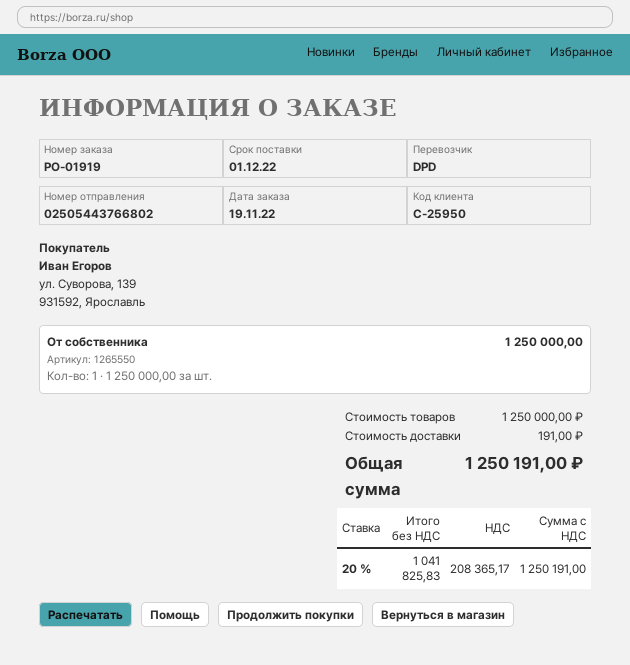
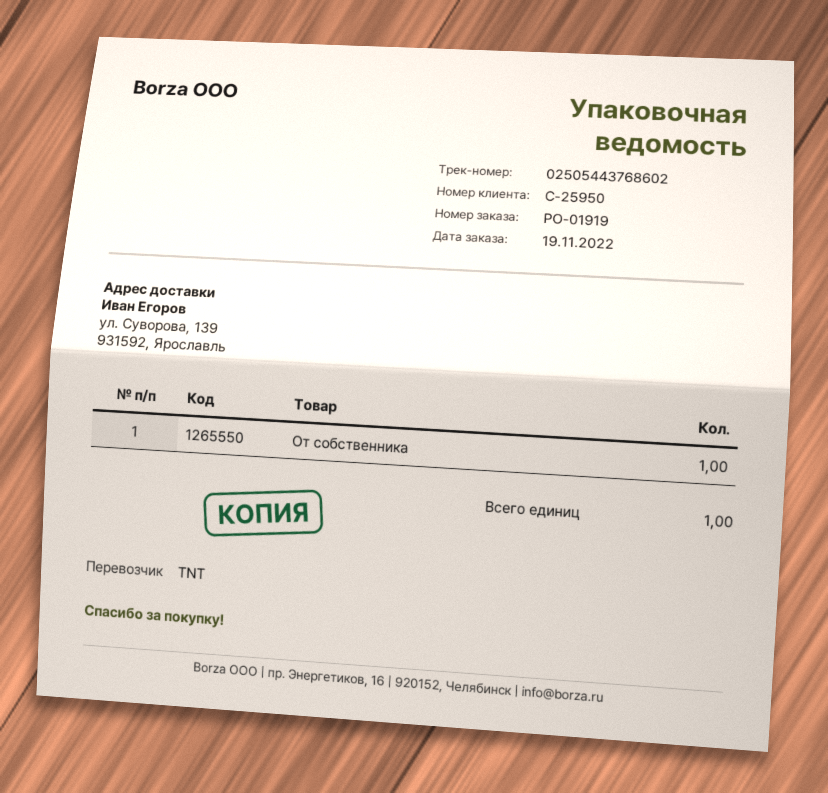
shipping method: DPD -> TNT
tracking number: 02505443766802 -> 02505443768602

